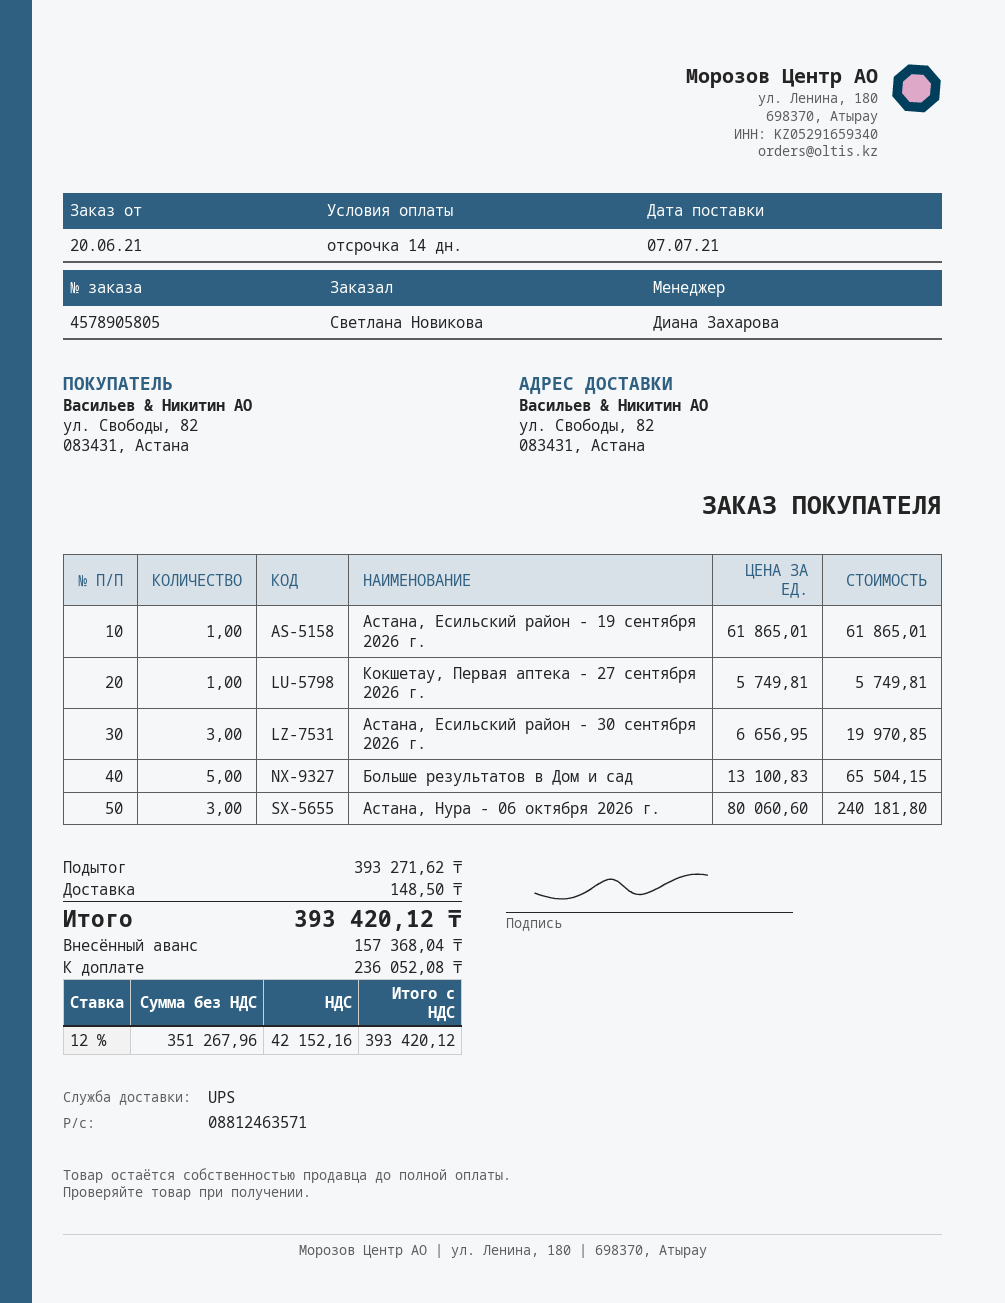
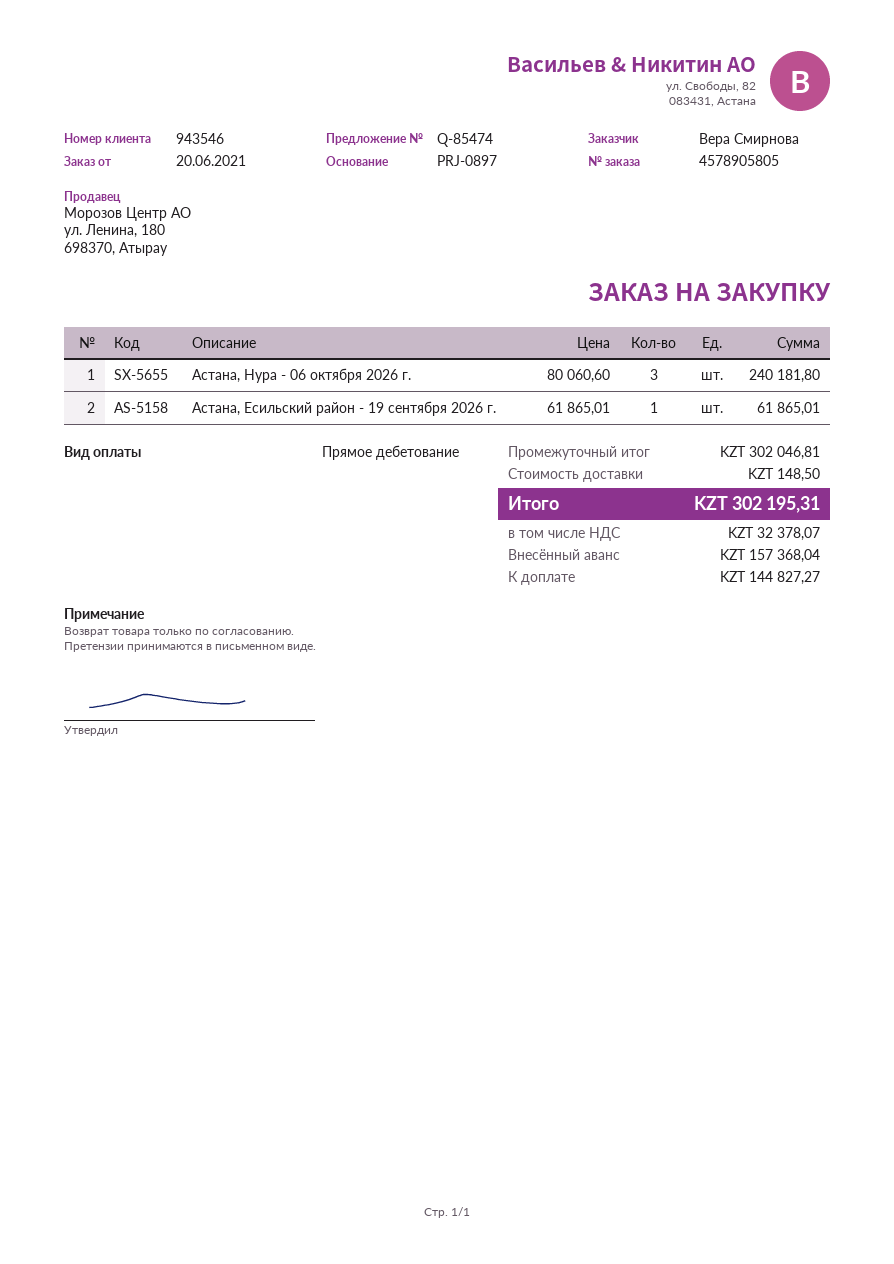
ordered by: Светлана Новикова -> Вера Смирнова
Кокшетау, Первая аптека - 27 сентября 2026 г.: 1 x 5749.81 = 5749.81 -> none
Астана, Есильский район - 30 сентября 2026 г.: 3 x 6656.95 = 19970.85 -> none
Больше результатов в Дом и сад: 5 x 13100.83 = 65504.15 -> none
subtotal: 393271.62 -> 302046.81
tax: 42152.16 -> 32378.07
total: 393420.12 -> 302195.31
balance: 236052.08 -> 144827.27

